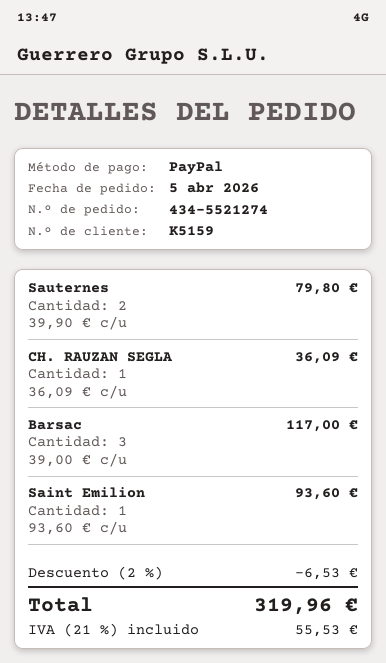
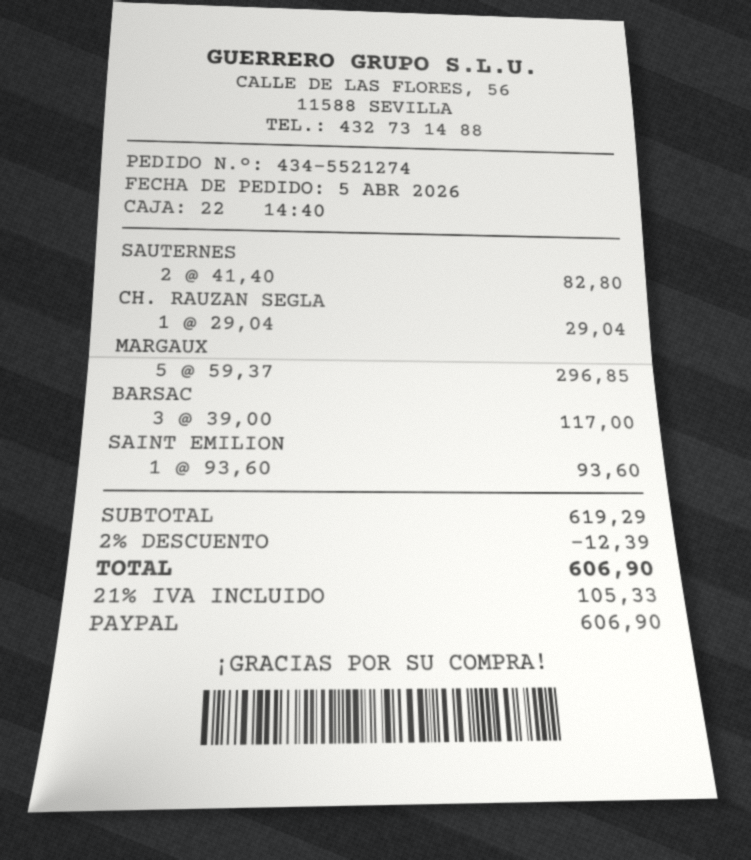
Sauternes: 2 x 39.90 = 79.80 -> 2 x 41.40 = 82.80
CH. RAUZAN SEGLA: 1 x 36.09 = 36.09 -> 1 x 29.04 = 29.04
MARGAUX: none -> 5 x 59.37 = 296.85
discount: 2% = 6.53 -> 2% = 12.39
tax: 21% = 55.53 -> 21% = 105.33
total: 319.96 -> 606.90

